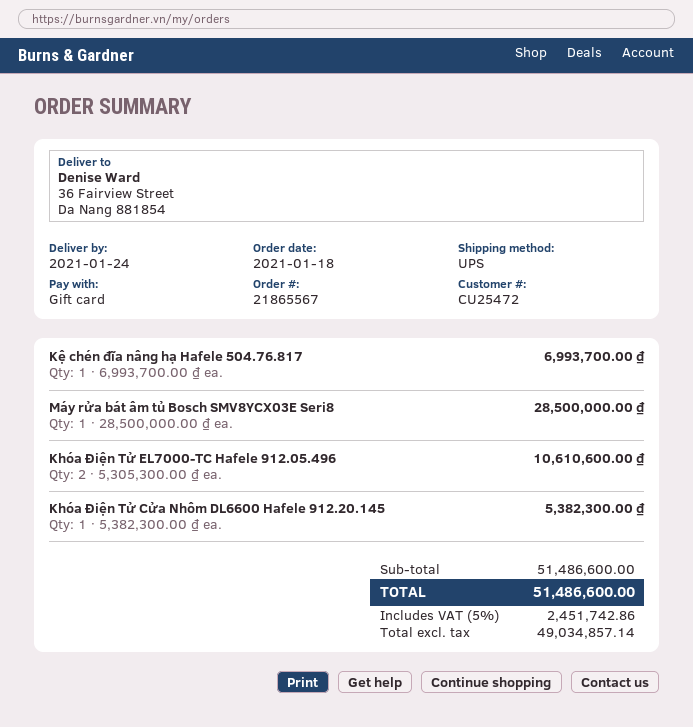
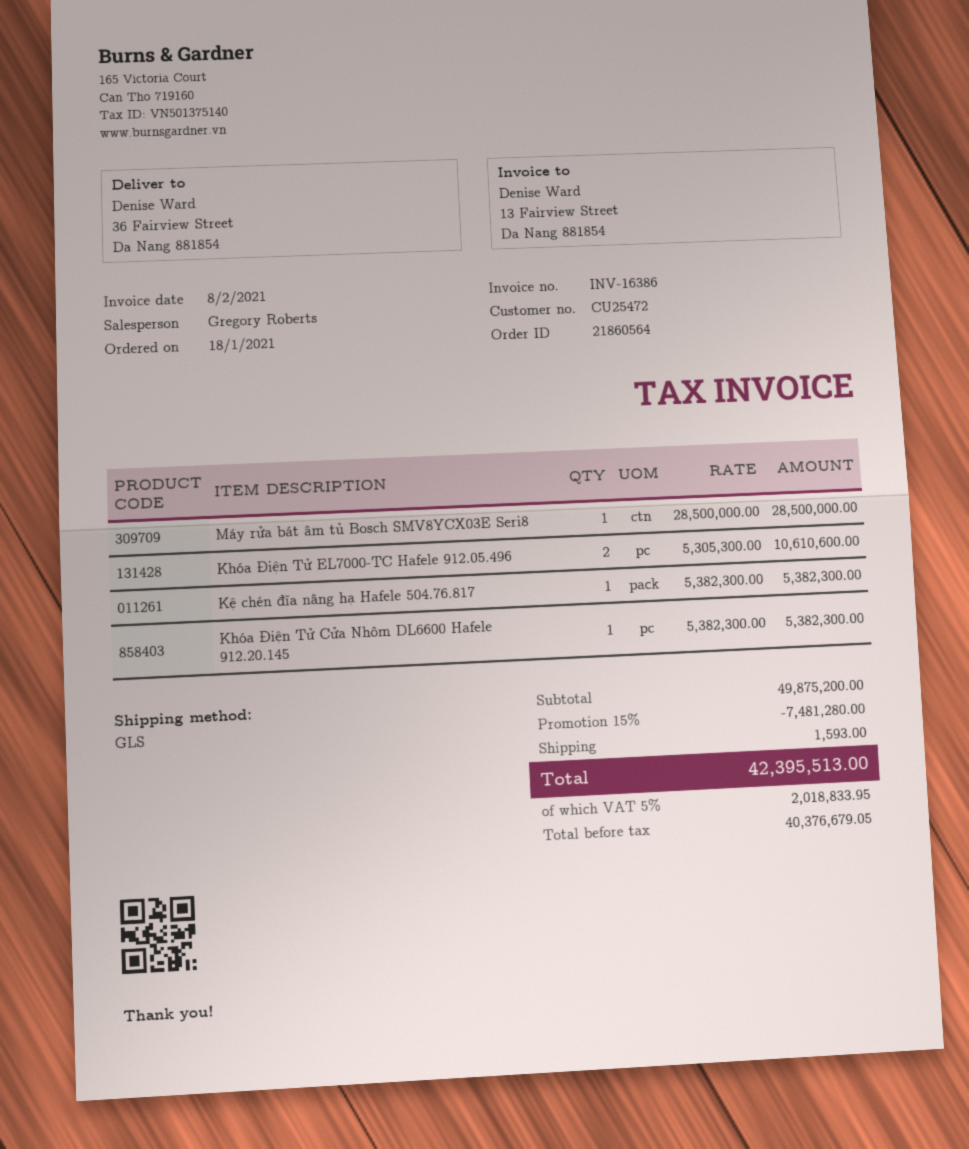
order number: 21865567 -> 21860564
shipping method: UPS -> GLS
Kệ chén đĩa nâng hạ Hafele 504.76.817: 1 x 6993700.00 = 6993700.00 -> 1 x 5382300.00 = 5382300.00
subtotal: 51486600.00 -> 49875200.00
discount: none -> 15% = 7481280.00
shipping: none -> 1593.00
net: 49034857.14 -> 40376679.05
tax: 5% = 2451742.86 -> 5% = 2018833.95
total: 51486600.00 -> 42395513.00

